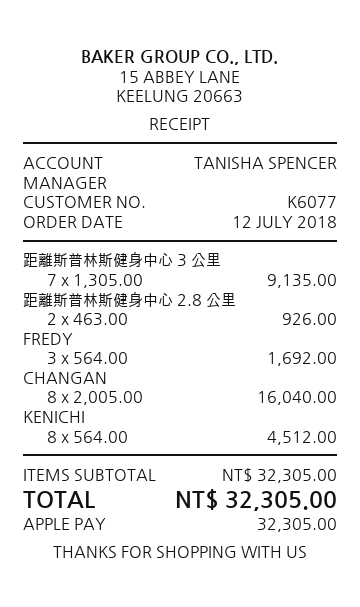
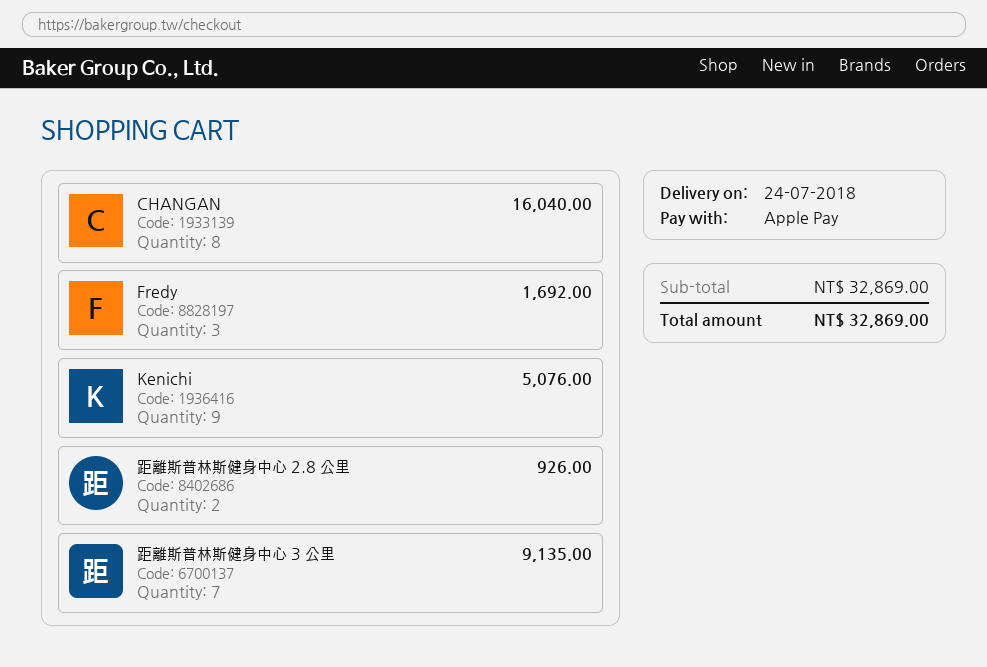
KENICHI: 8 for 4512.00 -> 9 for 5076.00
subtotal: 32305.00 -> 32869.00
total: 32305.00 -> 32869.00

